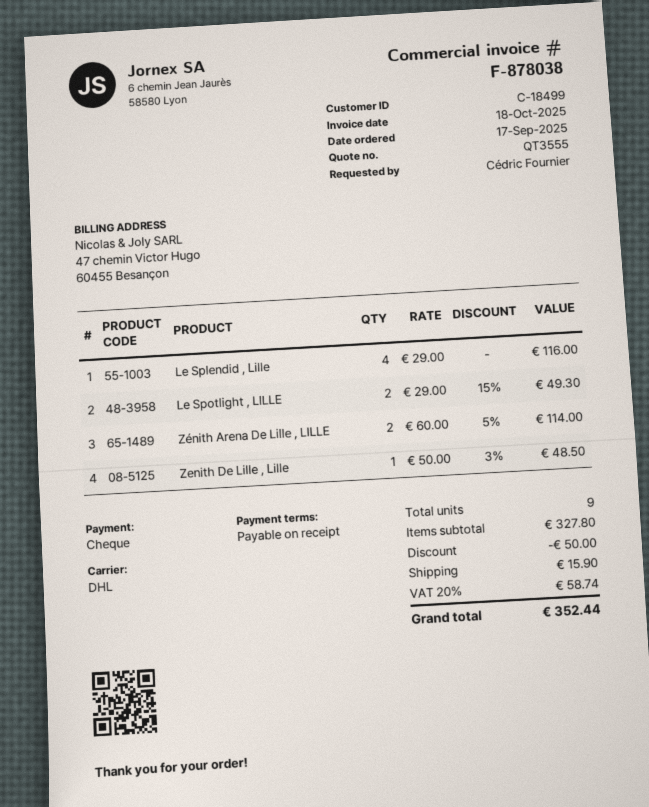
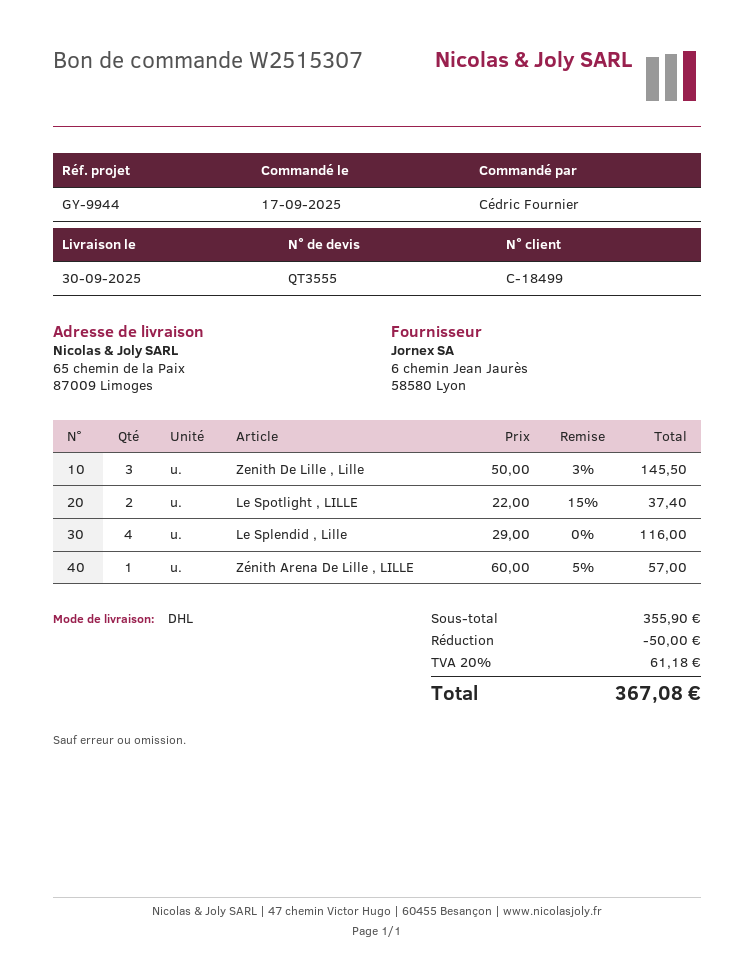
Le Spotlight , LILLE: 2 x 29.00 - 15% = 49.30 -> 2 x 22.00 - 15% = 37.40
Zénith Arena De Lille , LILLE: 2 x 60.00 - 5% = 114.00 -> 1 x 60.00 - 5% = 57.00
Zenith De Lille , Lille: 1 x 50.00 - 3% = 48.50 -> 3 x 50.00 - 3% = 145.50
subtotal: 327.80 -> 355.90
shipping: 15.90 -> none
tax: 20% = 58.74 -> 20% = 61.18
total: 352.44 -> 367.08

